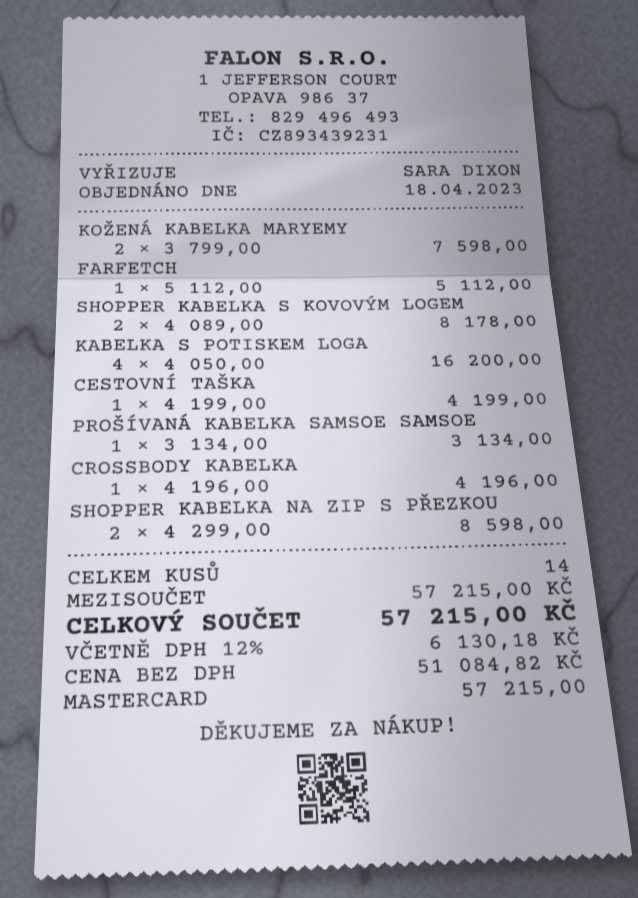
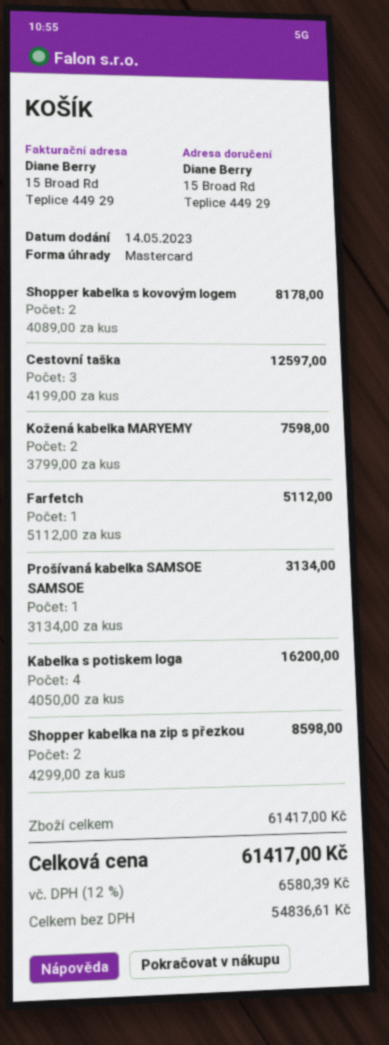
CESTOVNÍ TAŠKA: 1 x 4199.00 = 4199.00 -> 3 x 4199.00 = 12597.00
CROSSBODY KABELKA: 1 x 4196.00 = 4196.00 -> none
subtotal: 57215.00 -> 61417.00
net: 51084.82 -> 54836.61
tax: 12% = 6130.18 -> 12% = 6580.39
total: 57215.00 -> 61417.00

